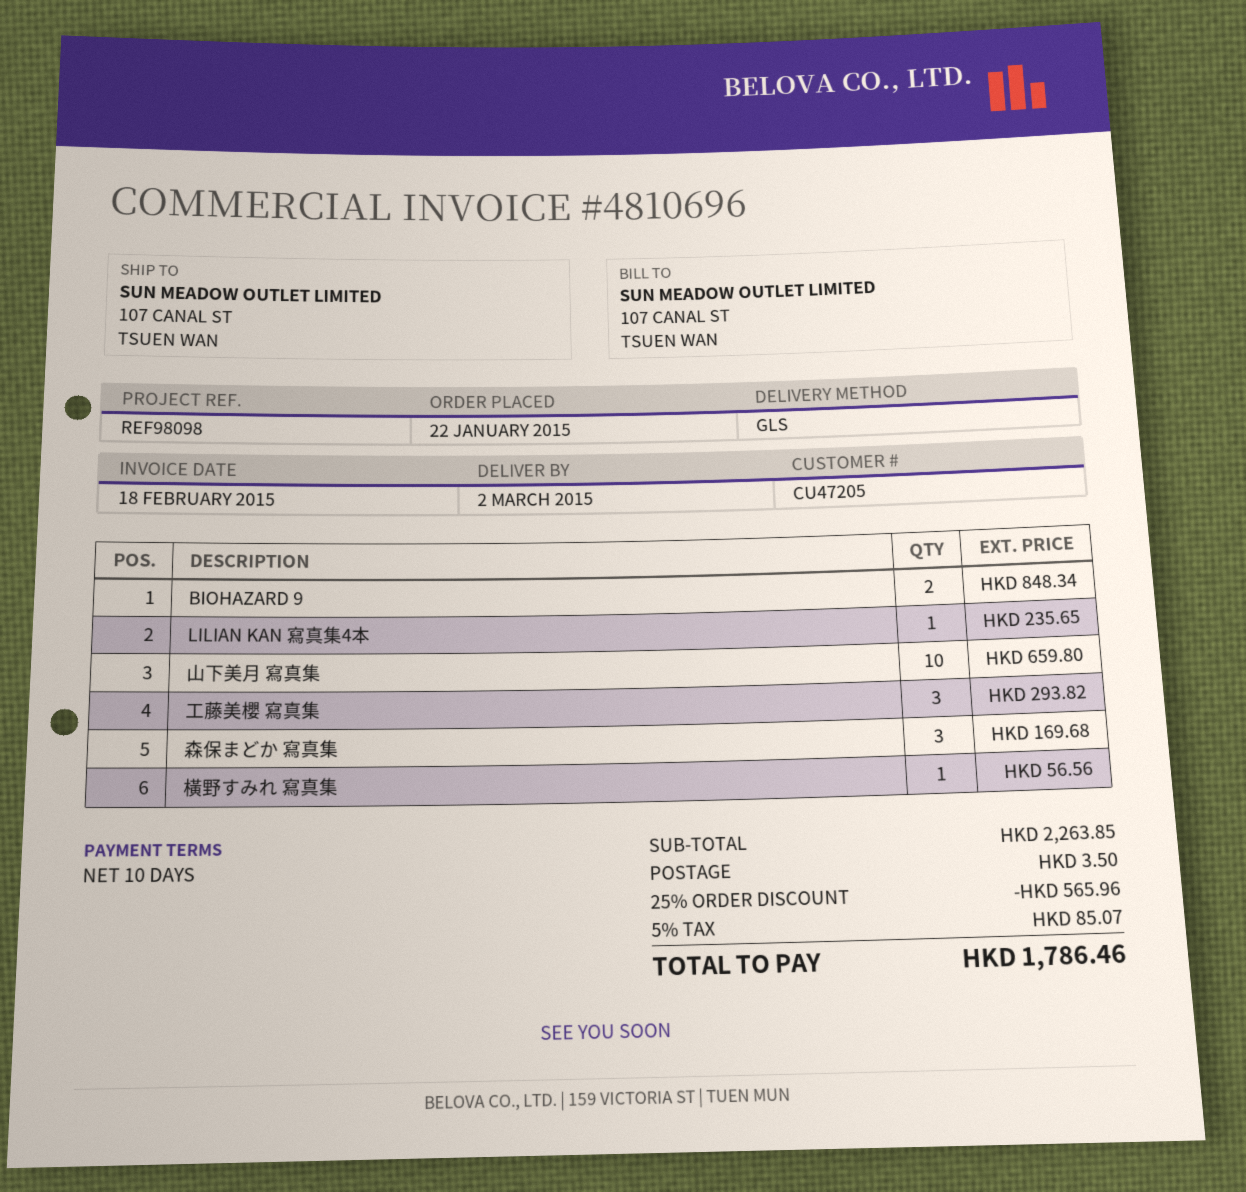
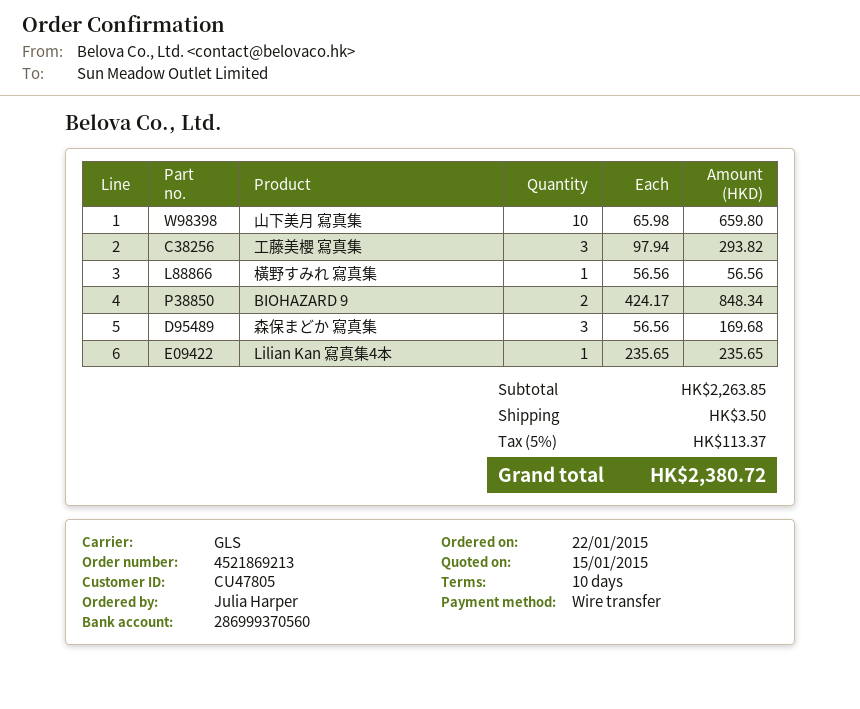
customer number: CU47205 -> CU47805
discount: 25% = 565.96 -> none
tax: 5% = 85.07 -> 5% = 113.37
total: 1786.46 -> 2380.72

